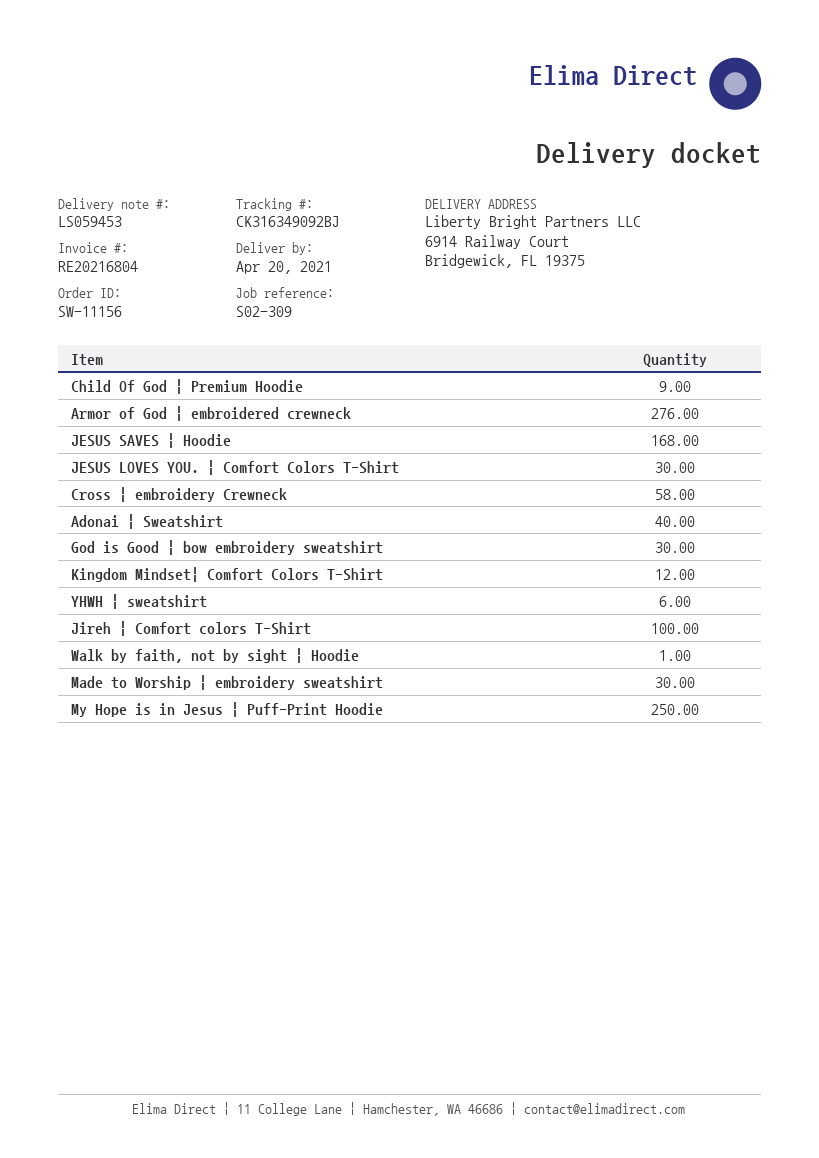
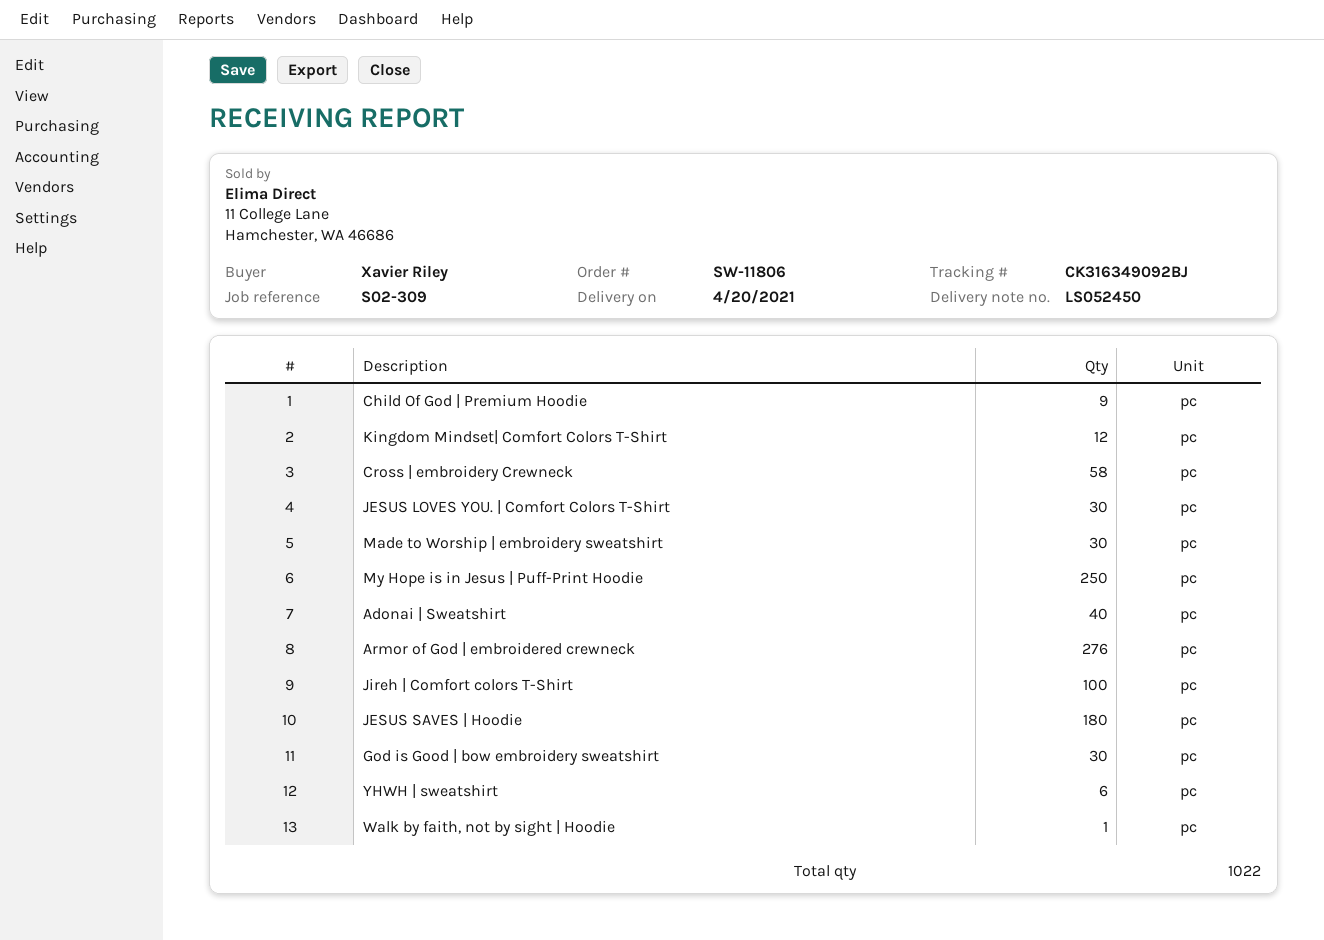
order number: SW-11156 -> SW-11806
delivery note number: LS059453 -> LS052450
JESUS SAVES | Hoodie: 168 -> 180

